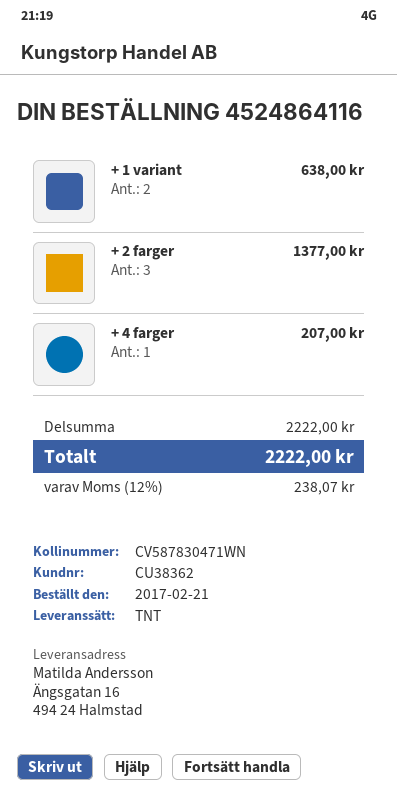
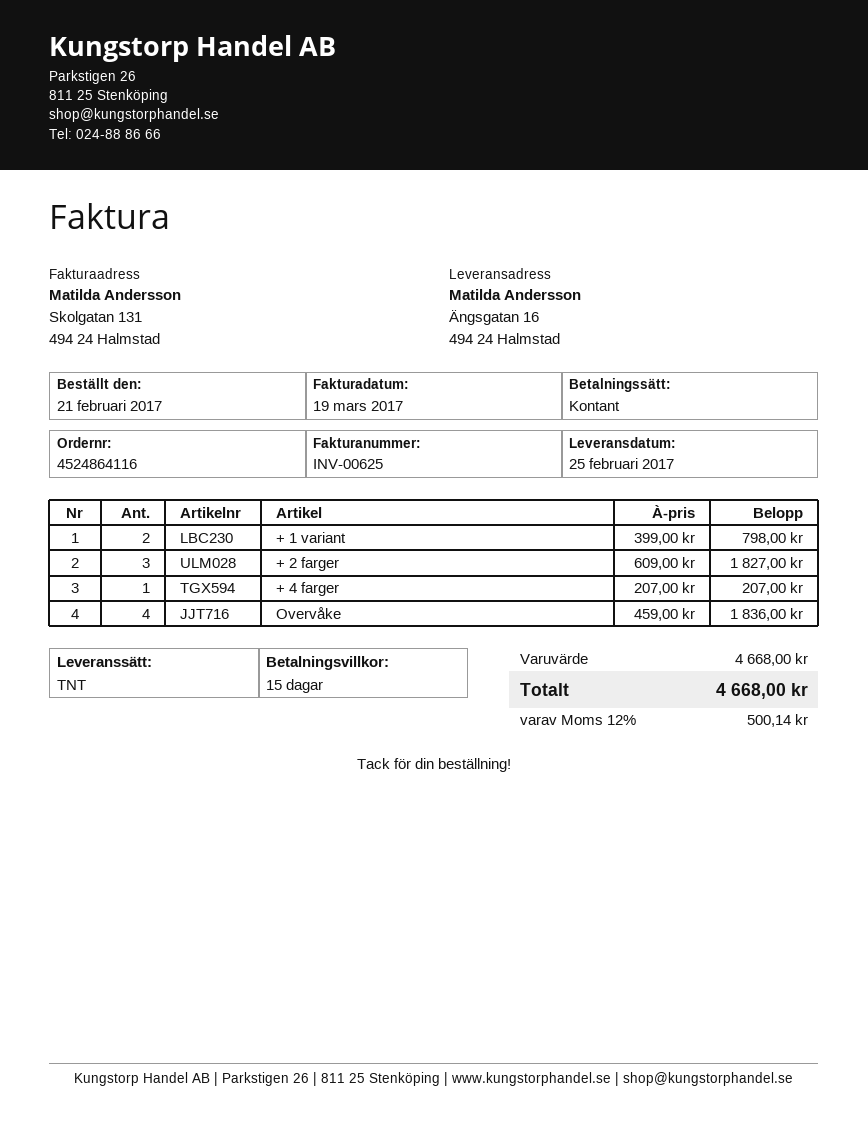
+ 1 variant: 2 for 638.00 -> 2 for 798.00
+ 2 farger: 3 for 1377.00 -> 3 for 1827.00
Overvåke: none -> 4 for 1836.00
subtotal: 2222.00 -> 4668.00
tax: 12% = 238.07 -> 12% = 500.14
total: 2222.00 -> 4668.00

